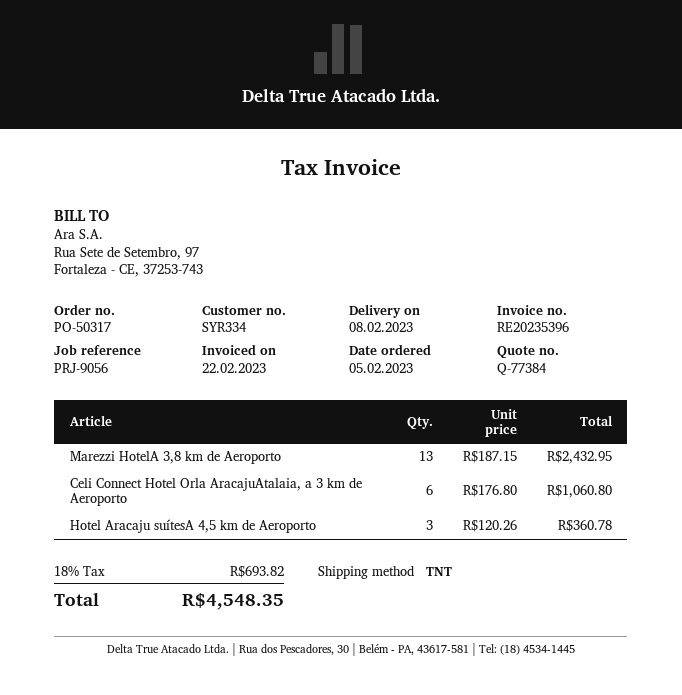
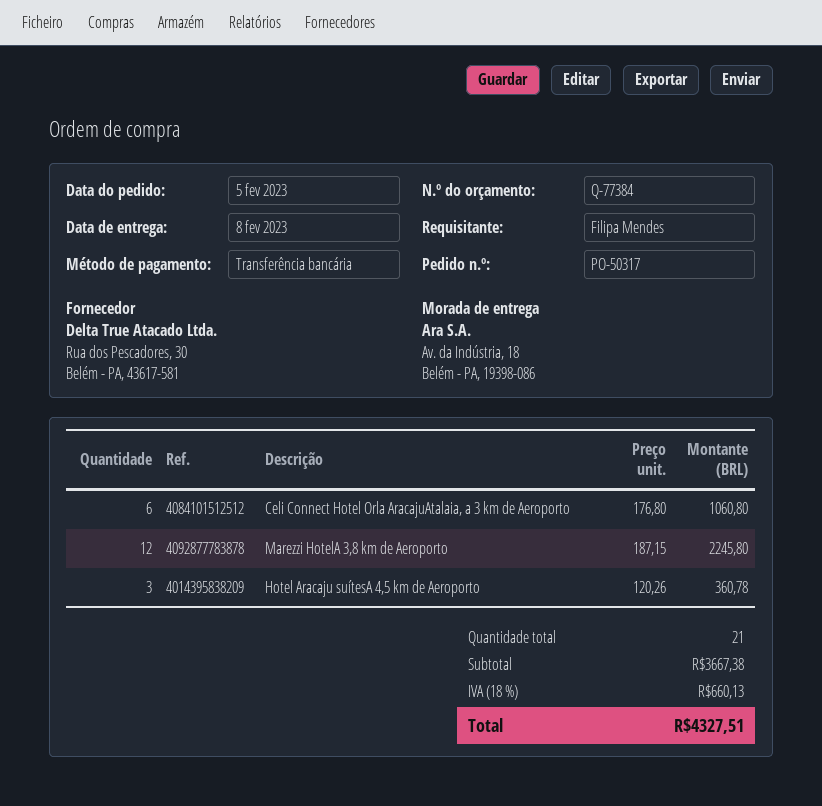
Marezzi HotelA 3,8 km de Aeroporto: 13 x 187.15 = 2432.95 -> 12 x 187.15 = 2245.80
tax: 18% = 693.82 -> 18% = 660.13
total: 4548.35 -> 4327.51

